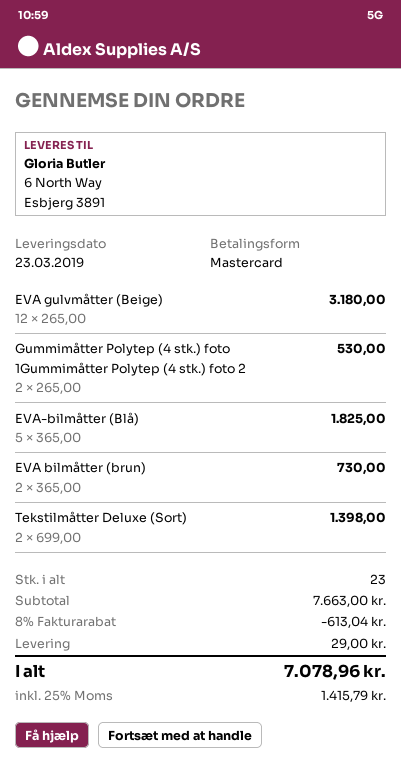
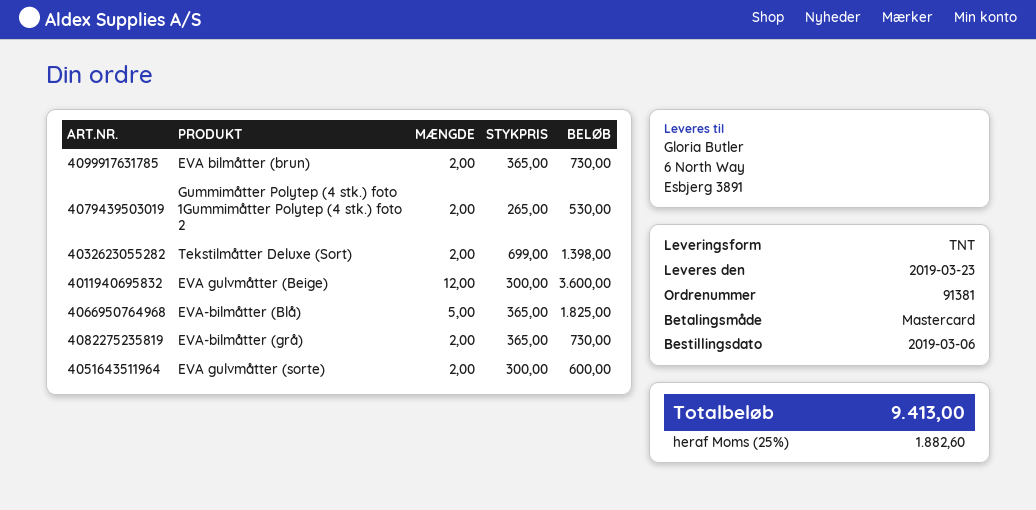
EVA gulvmåtter (Beige): 12 x 265.00 = 3180.00 -> 12 x 300.00 = 3600.00
EVA-bilmåtter (grå): none -> 2 x 365.00 = 730.00
EVA gulvmåtter (sorte): none -> 2 x 300.00 = 600.00
discount: 8% = 613.04 -> none
shipping: 29.00 -> none
tax: 25% = 1415.79 -> 25% = 1882.60
total: 7078.96 -> 9413.00

